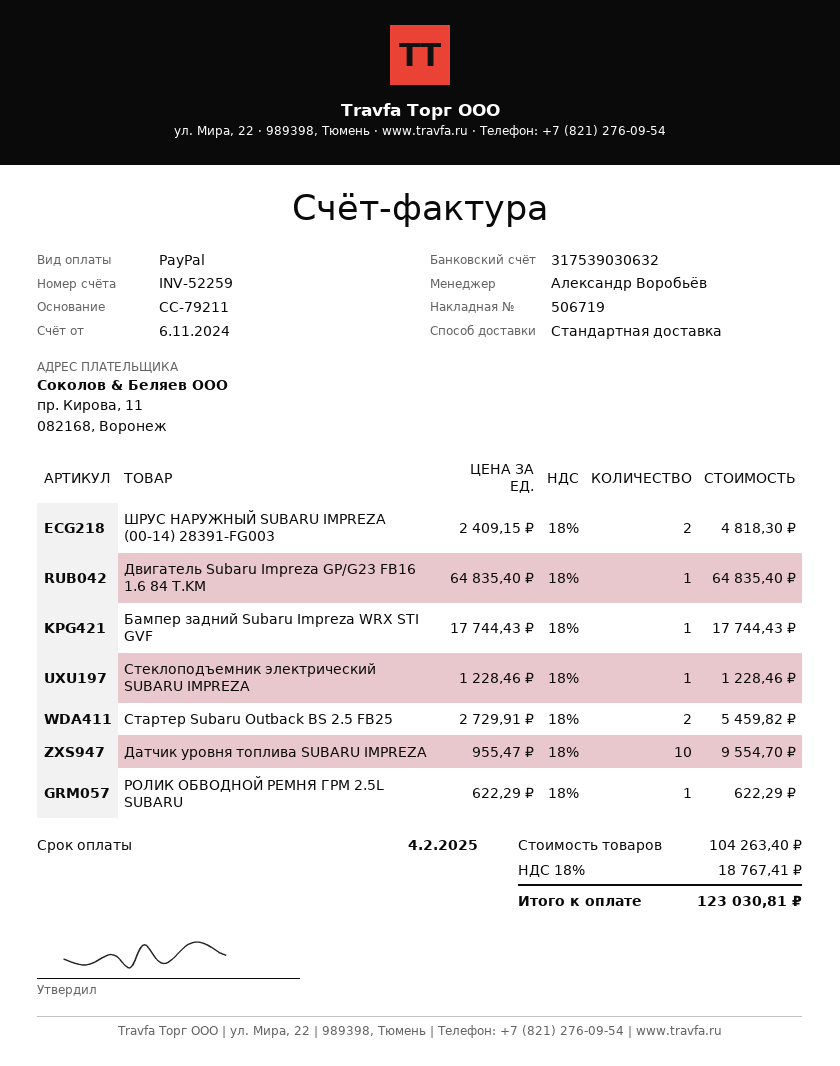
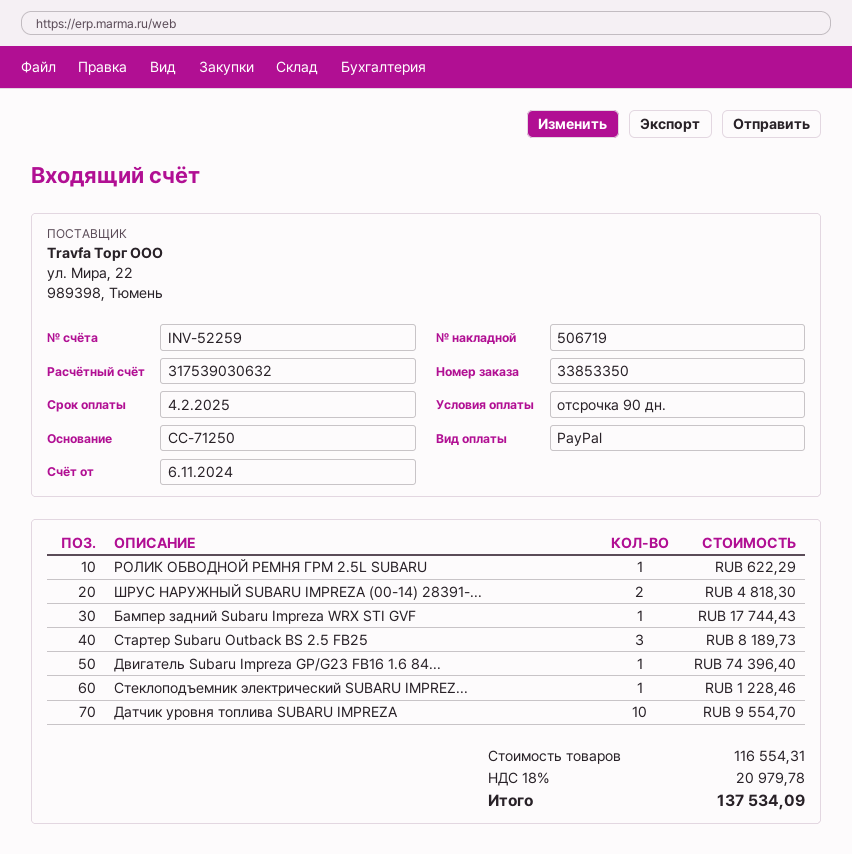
reference: CC-79211 -> CC-71250
Двигатель Subaru Impreza GP/G23 FB16 1.6 84 T.KM: 1 for 64835.40 -> 1 for 74396.40
Стартер Subaru Outback BS 2.5 FB25: 2 for 5459.82 -> 3 for 8189.73
subtotal: 104263.40 -> 116554.31
tax: 18% = 18767.41 -> 18% = 20979.78
total: 123030.81 -> 137534.09

